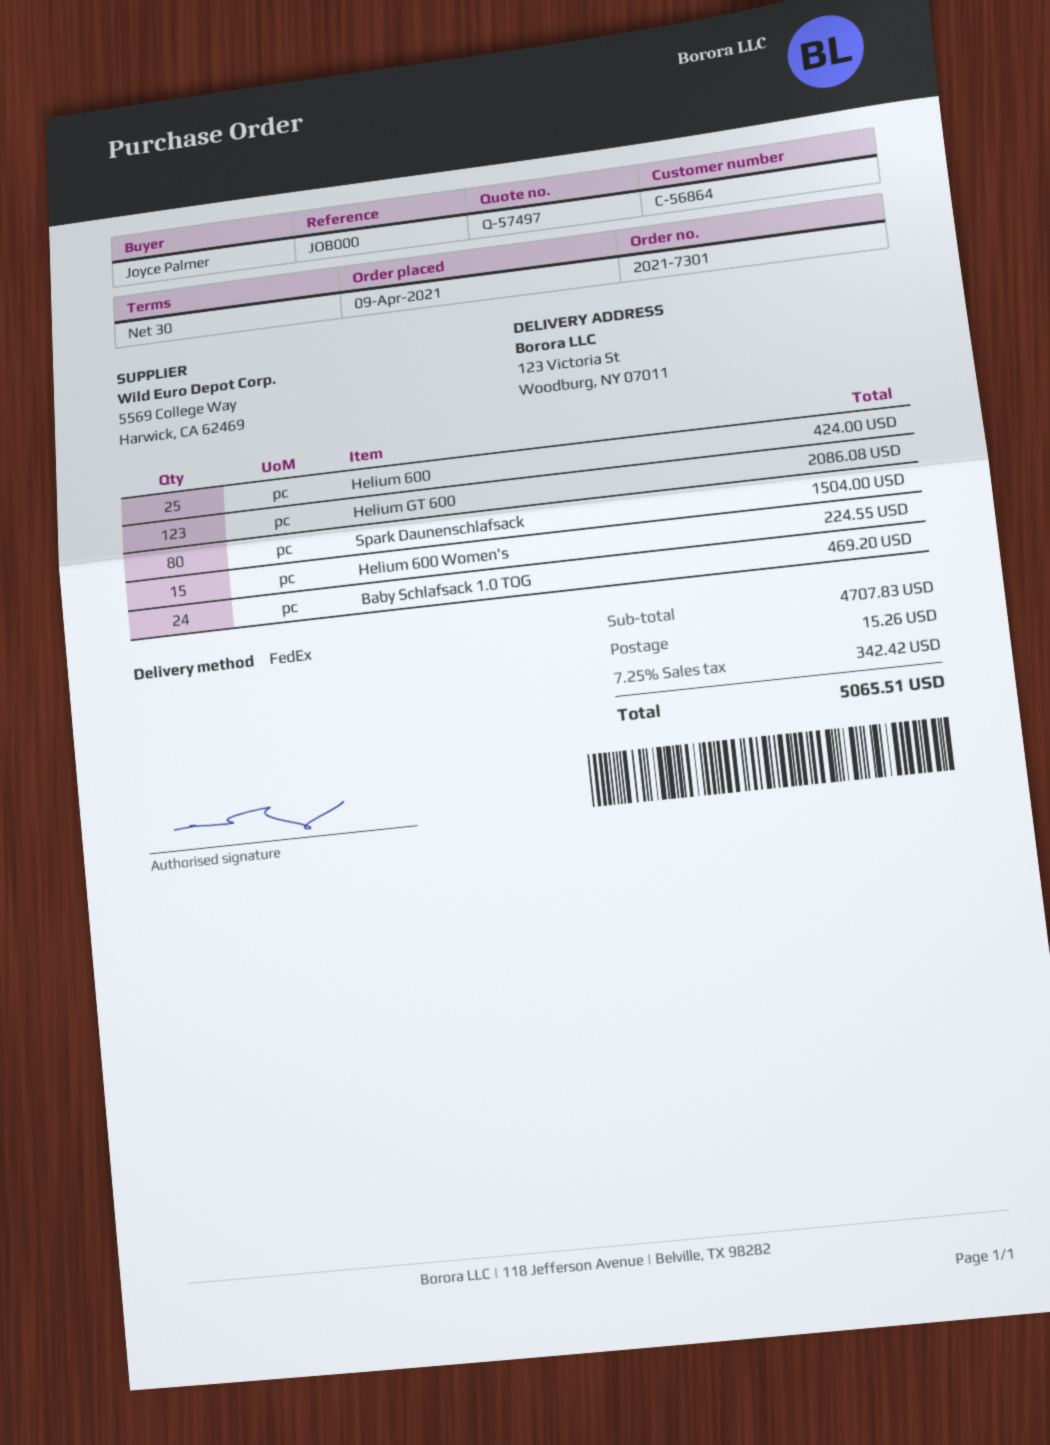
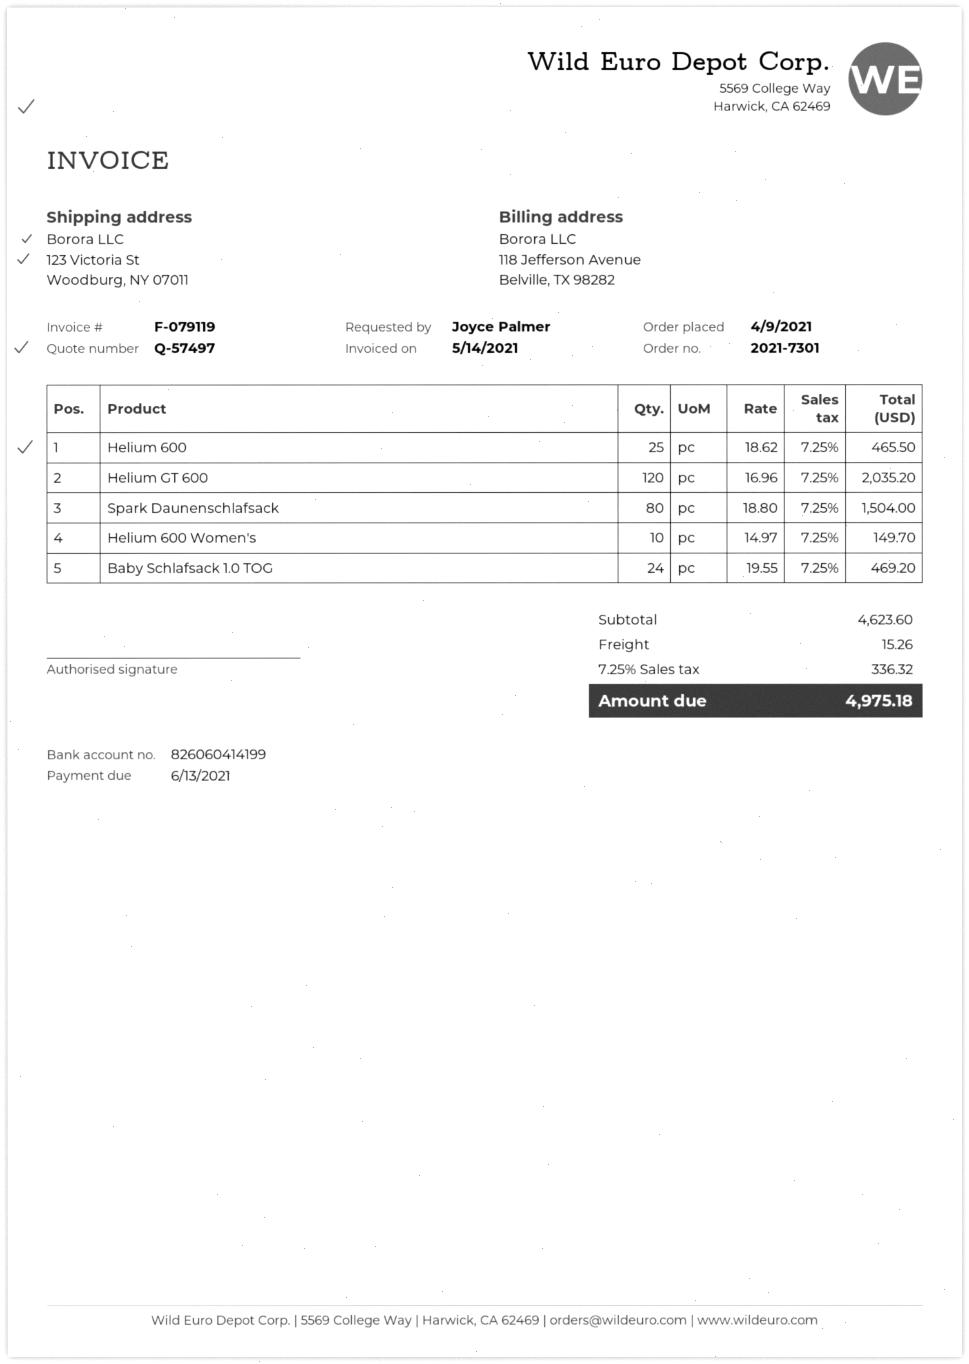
Helium 600: 25 for 424.00 -> 25 for 465.50
Helium GT 600: 123 for 2086.08 -> 120 for 2035.20
Helium 600 Women's: 15 for 224.55 -> 10 for 149.70
subtotal: 4707.83 -> 4623.60
tax: 7.25% = 342.42 -> 7.25% = 336.32
total: 5065.51 -> 4975.18

